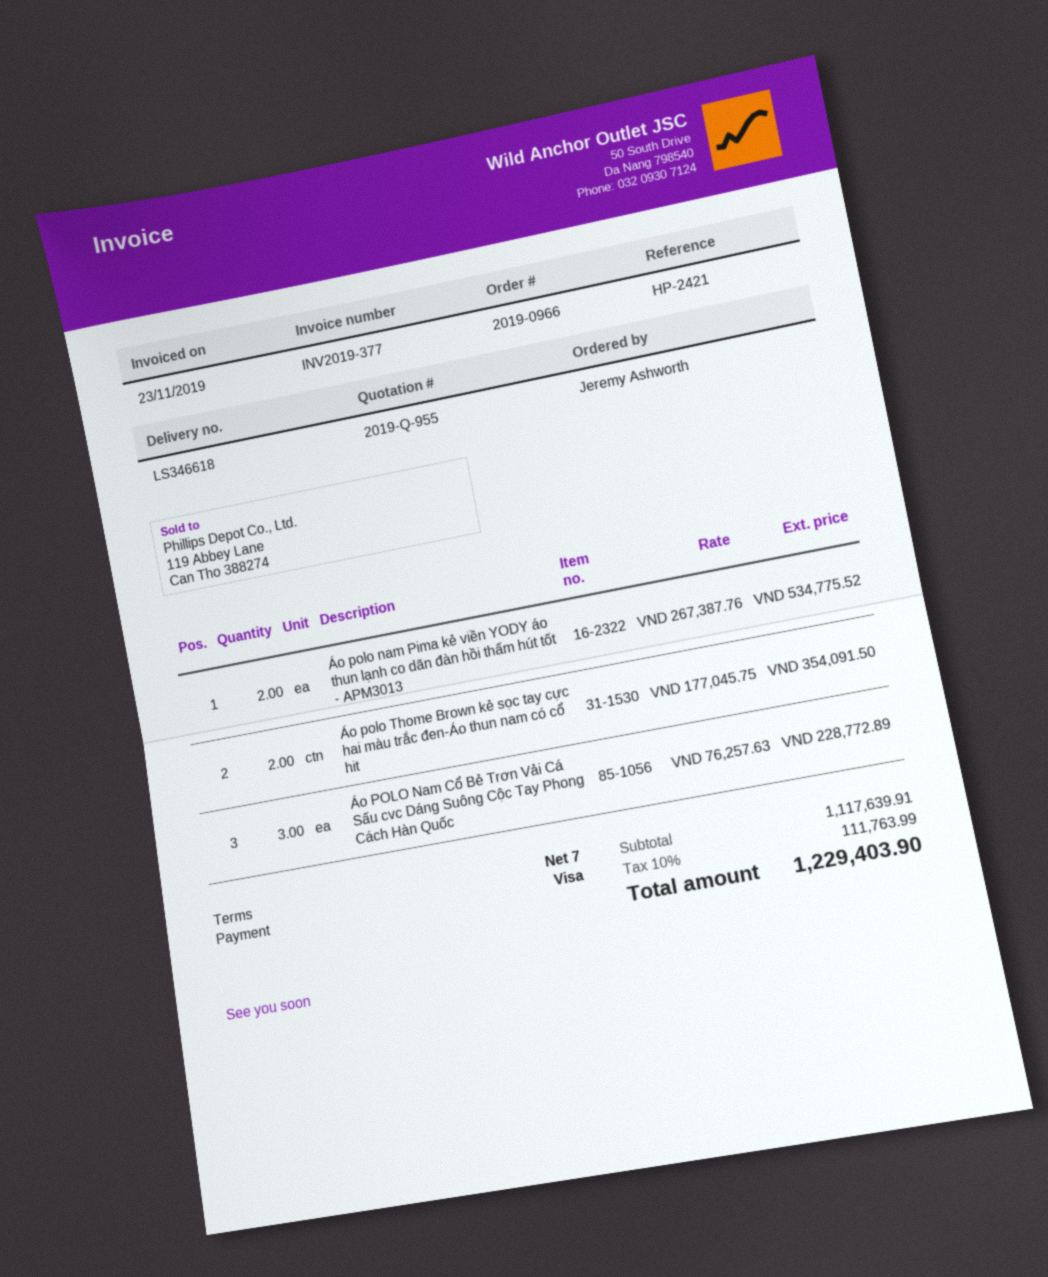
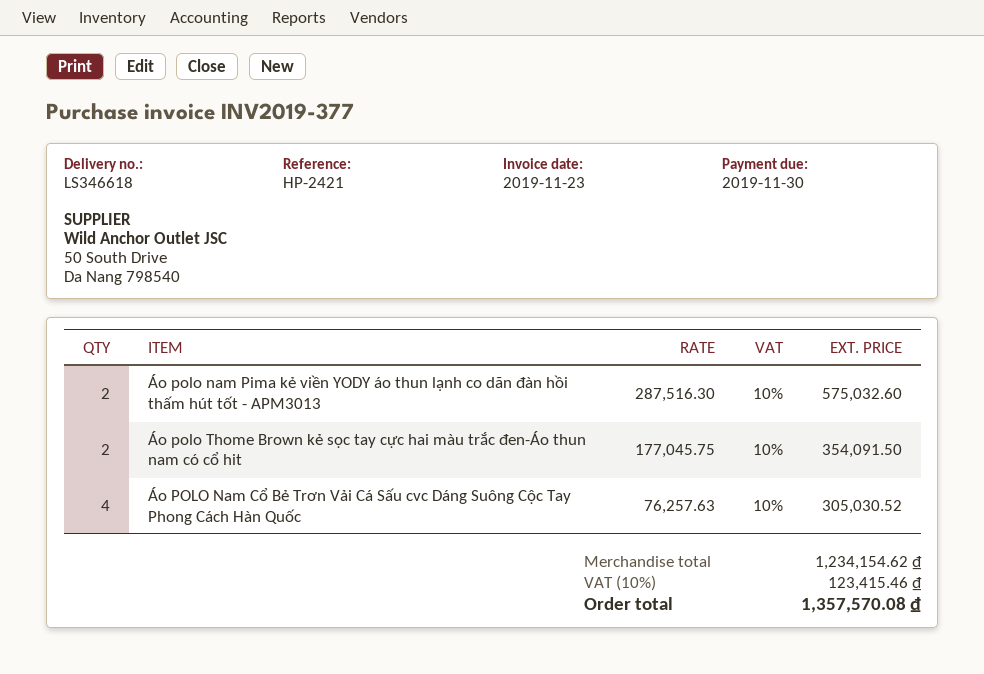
Áo polo nam Pima kẻ viền YODY áo thun lạnh co dãn đàn hồi thấm hút tốt - APM3013: 2 x 267387.76 = 534775.52 -> 2 x 287516.30 = 575032.60
Áo POLO Nam Cổ Bẻ Trơn Vải Cá Sấu cvc Dáng Suông Cộc Tay Phong Cách Hàn Quốc: 3 x 76257.63 = 228772.89 -> 4 x 76257.63 = 305030.52
subtotal: 1117639.91 -> 1234154.62
tax: 10% = 111763.99 -> 10% = 123415.46
total: 1229403.90 -> 1357570.08

